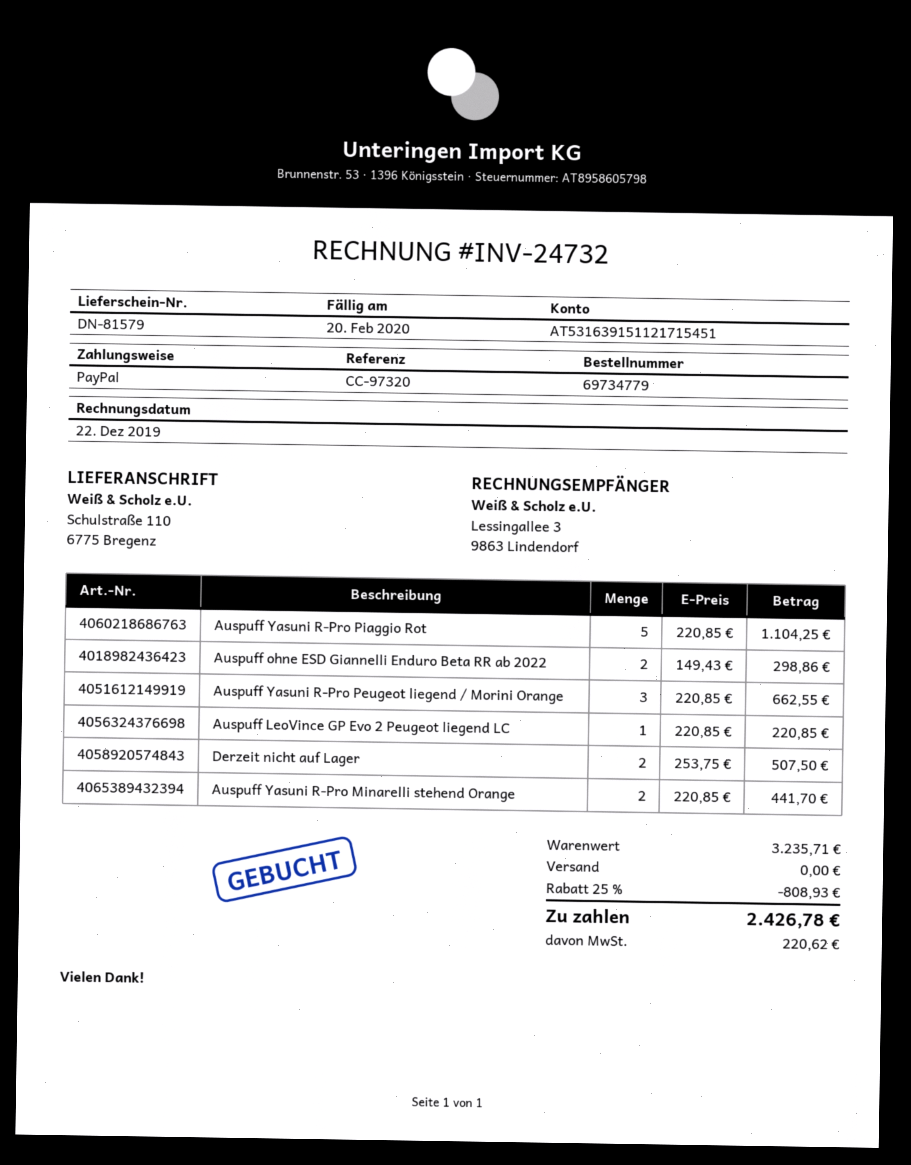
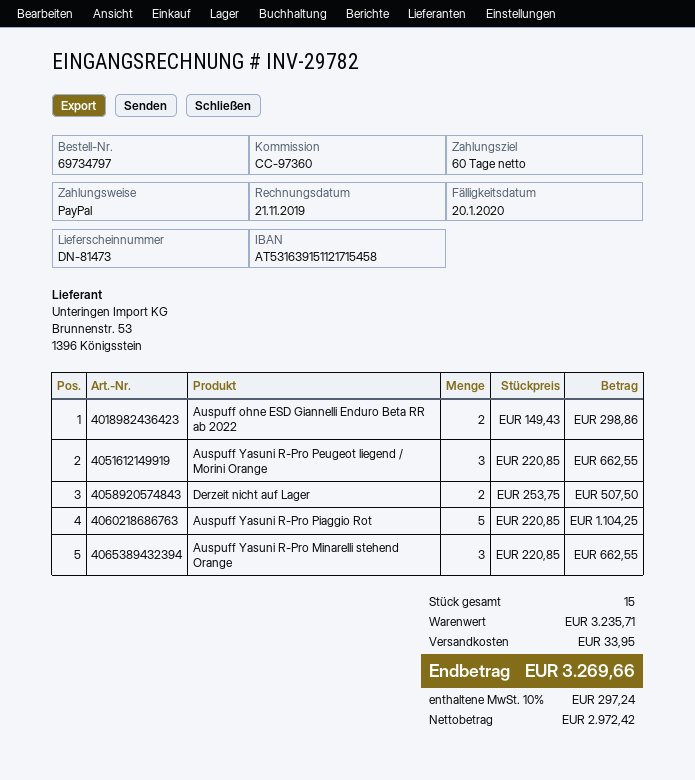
order number: 69734779 -> 69734797
delivery note number: DN-81579 -> DN-81473
invoice number: INV-24732 -> INV-29782
invoice date: 2019-12-22 -> 2019-11-21
due date: 2020-02-20 -> 2020-01-20
reference: CC-97320 -> CC-97360
bank account: AT531639151121715451 -> AT531639151121715458
Auspuff LeoVince GP Evo 2 Peugeot liegend LC: 1 x 220.85 = 220.85 -> none
Auspuff Yasuni R-Pro Minarelli stehend Orange: 2 x 220.85 = 441.70 -> 3 x 220.85 = 662.55
discount: 25% = 808.93 -> none
shipping: 0.00 -> 33.95
tax: 220.62 -> 297.24
total: 2426.78 -> 3269.66

